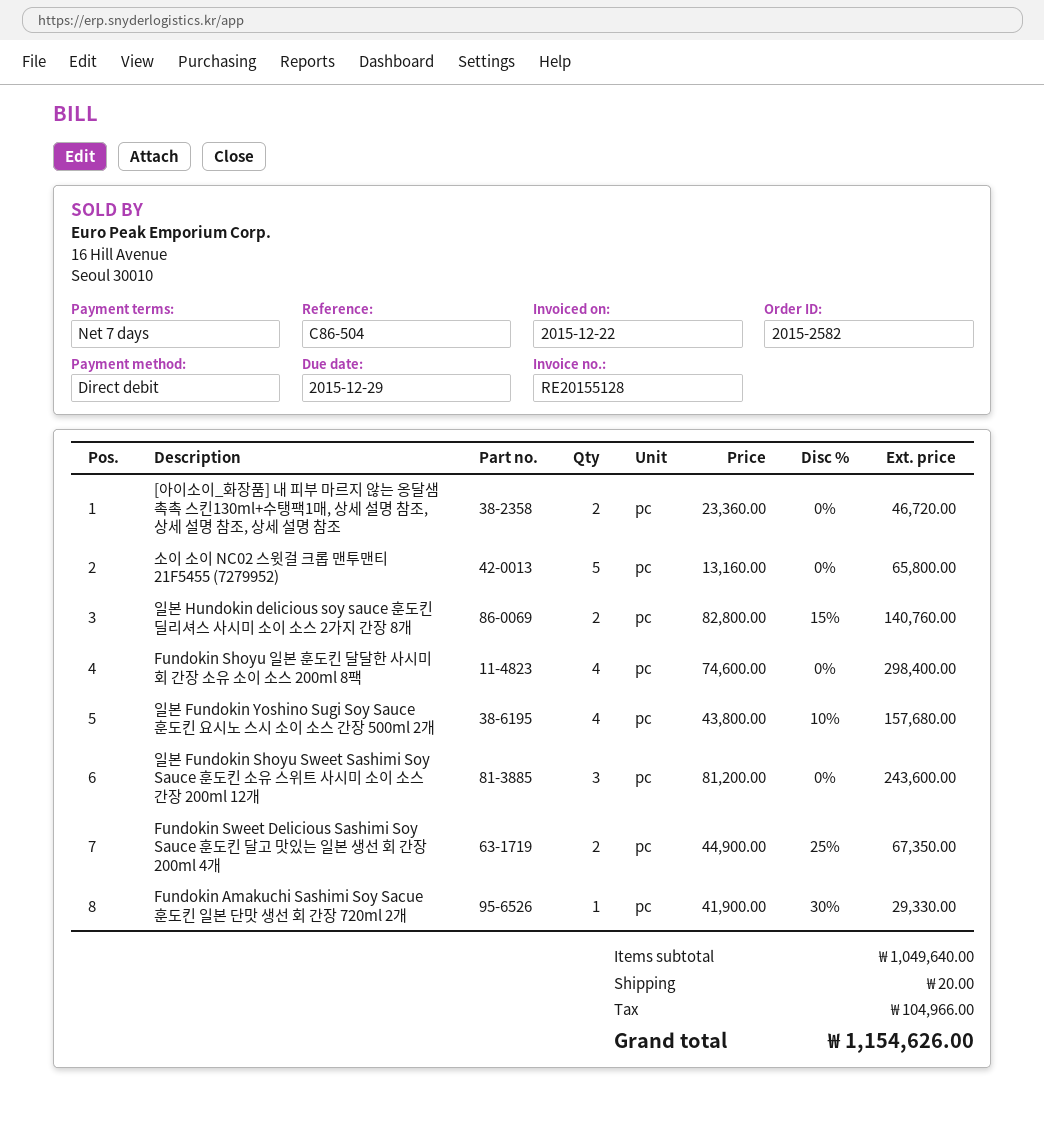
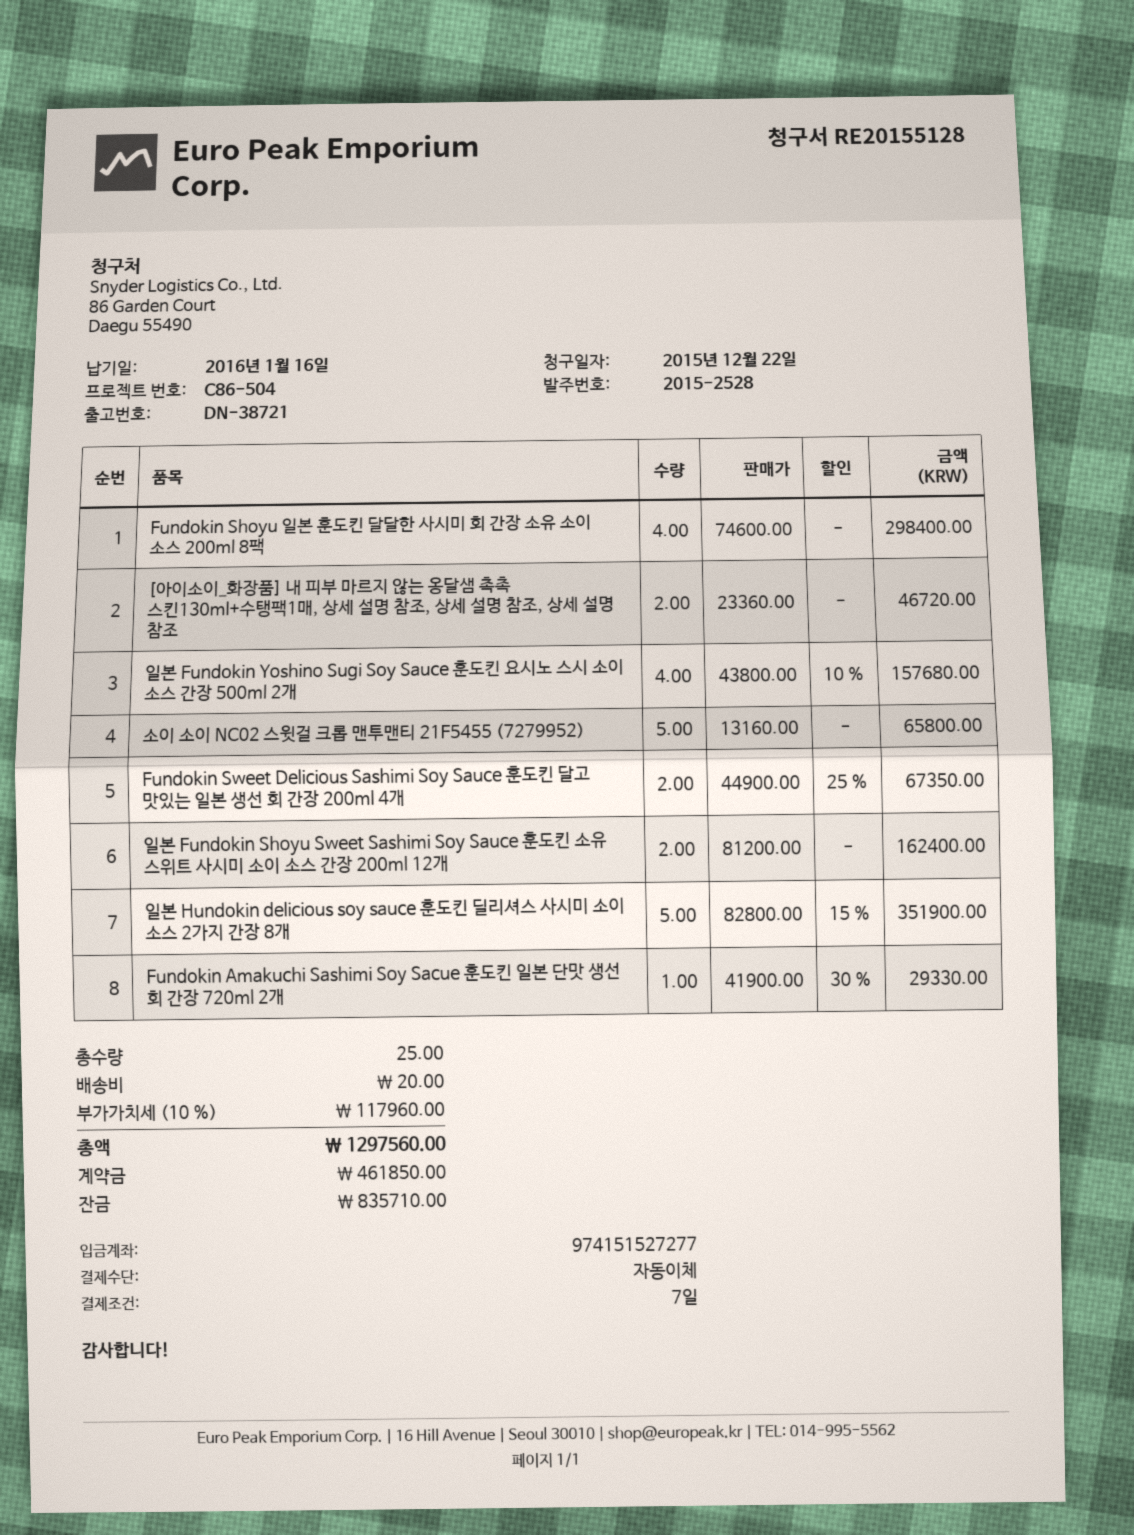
order number: 2015-2582 -> 2015-2528
일본 Hundokin delicious soy sauce 훈도킨 딜리셔스 사시미 소이 소스 2가지 간장 8개: 2 x 82800.00 - 15% = 140760.00 -> 5 x 82800.00 - 15% = 351900.00
일본 Fundokin Shoyu Sweet Sashimi Soy Sauce 훈도킨 소유 스위트 사시미 소이 소스 간장 200ml 12개: 3 x 81200.00 = 243600.00 -> 2 x 81200.00 = 162400.00
tax: 104966.00 -> 117960.00
total: 1154626.00 -> 1297560.00

